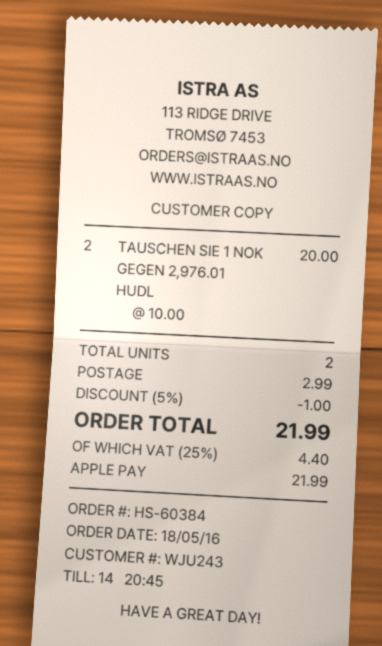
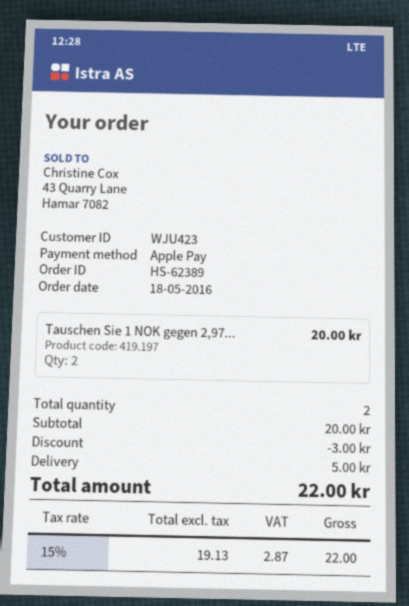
order number: HS-60384 -> HS-62389
customer number: WJU243 -> WJU423
discount: 1.00 -> 3.00
shipping: 2.99 -> 5.00
tax: 25% = 4.40 -> 15% = 2.87
total: 21.99 -> 22.00

